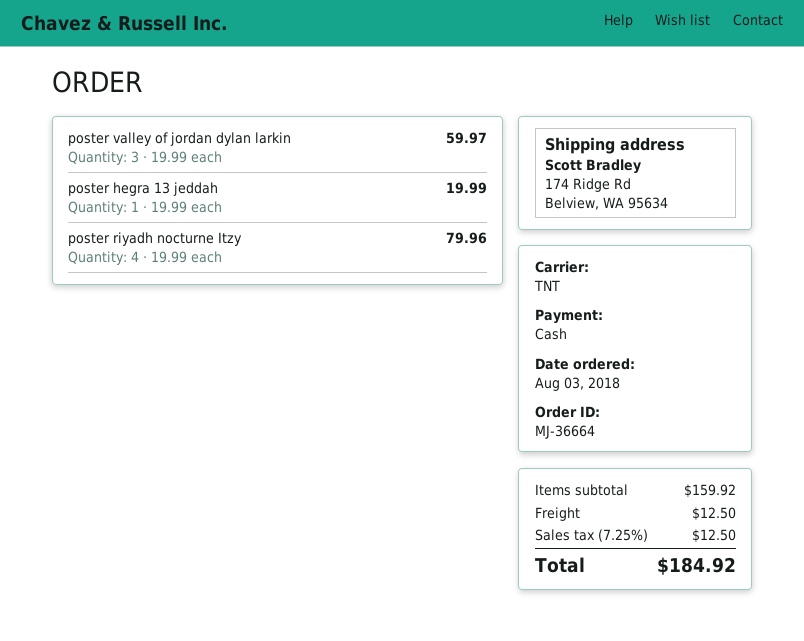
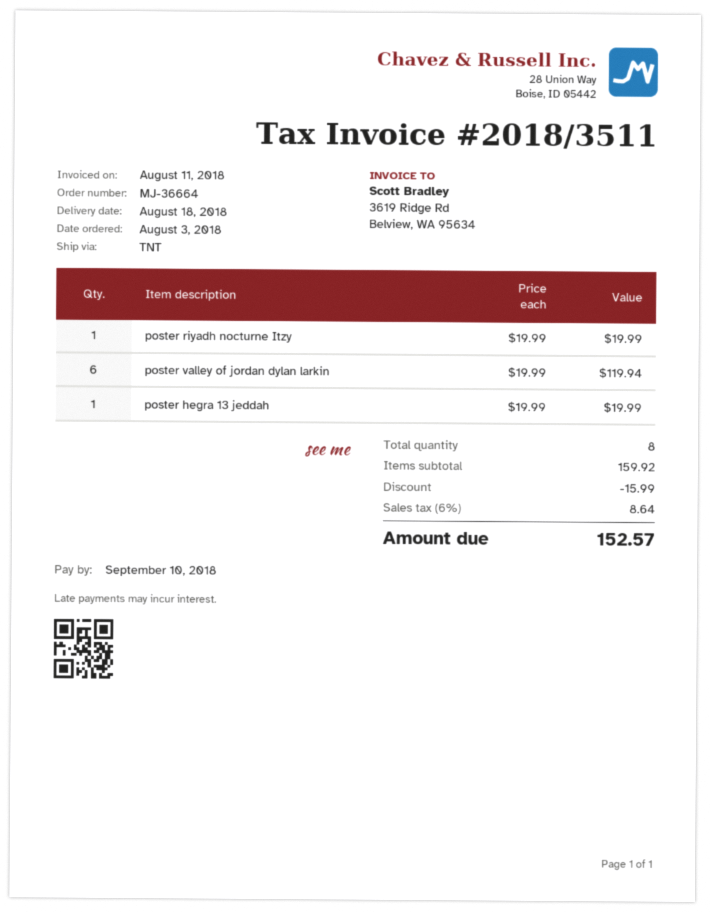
poster valley of jordan dylan larkin: 3 x 19.99 = 59.97 -> 6 x 19.99 = 119.94
poster riyadh nocturne Itzy: 4 x 19.99 = 79.96 -> 1 x 19.99 = 19.99
discount: none -> 15.99
shipping: 12.50 -> none
tax: 7.25% = 12.50 -> 6% = 8.64
total: 184.92 -> 152.57

